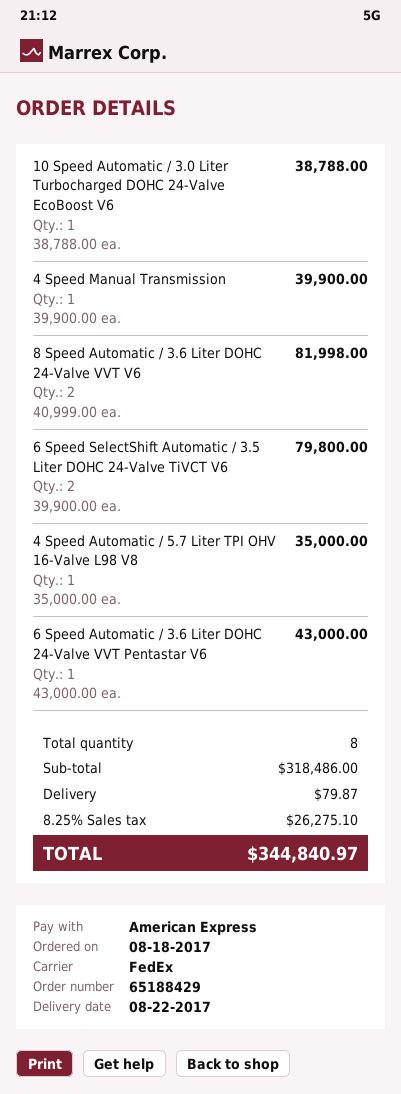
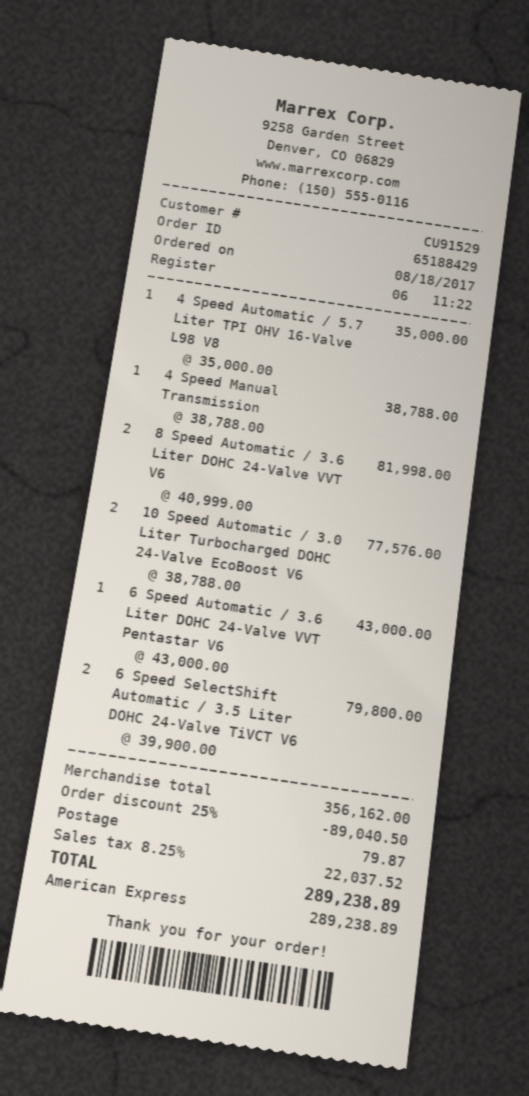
10 Speed Automatic / 3.0 Liter Turbocharged DOHC 24-Valve EcoBoost V6: 1 x 38788.00 = 38788.00 -> 2 x 38788.00 = 77576.00
4 Speed Manual Transmission: 1 x 39900.00 = 39900.00 -> 1 x 38788.00 = 38788.00
subtotal: 318486.00 -> 356162.00
discount: none -> 25% = 89040.50
tax: 8.25% = 26275.10 -> 8.25% = 22037.52
total: 344840.97 -> 289238.89

